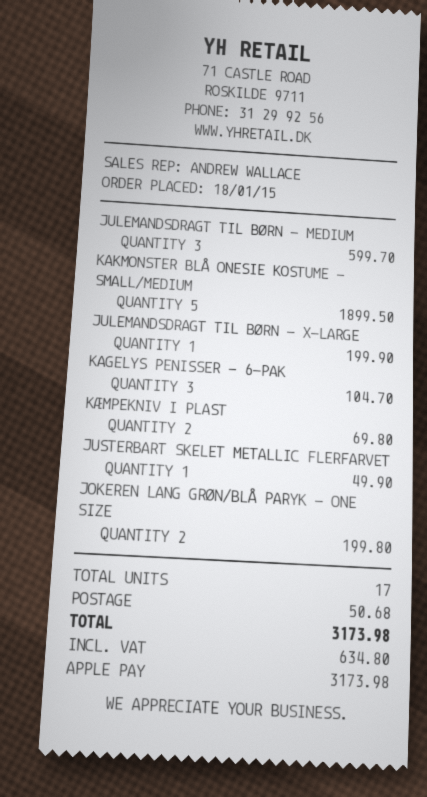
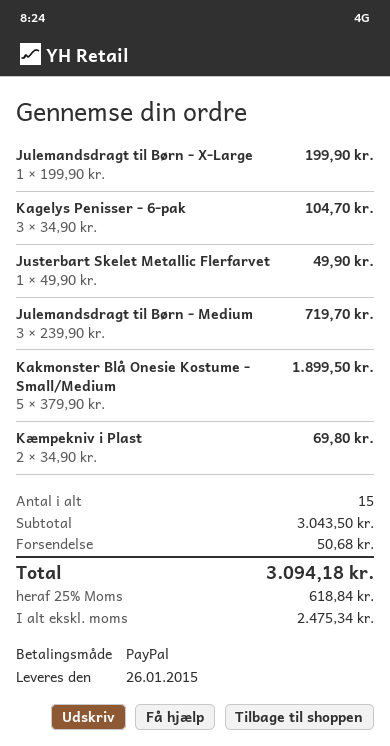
payment method: Apple Pay -> PayPal
JULEMANDSDRAGT TIL BØRN - MEDIUM: 3 for 599.70 -> 3 for 719.70
JOKEREN LANG GRØN/BLÅ PARYK - ONE SIZE: 2 for 199.80 -> none
total quantity: 17 -> 15
tax: 634.80 -> 618.84
total: 3173.98 -> 3094.18

